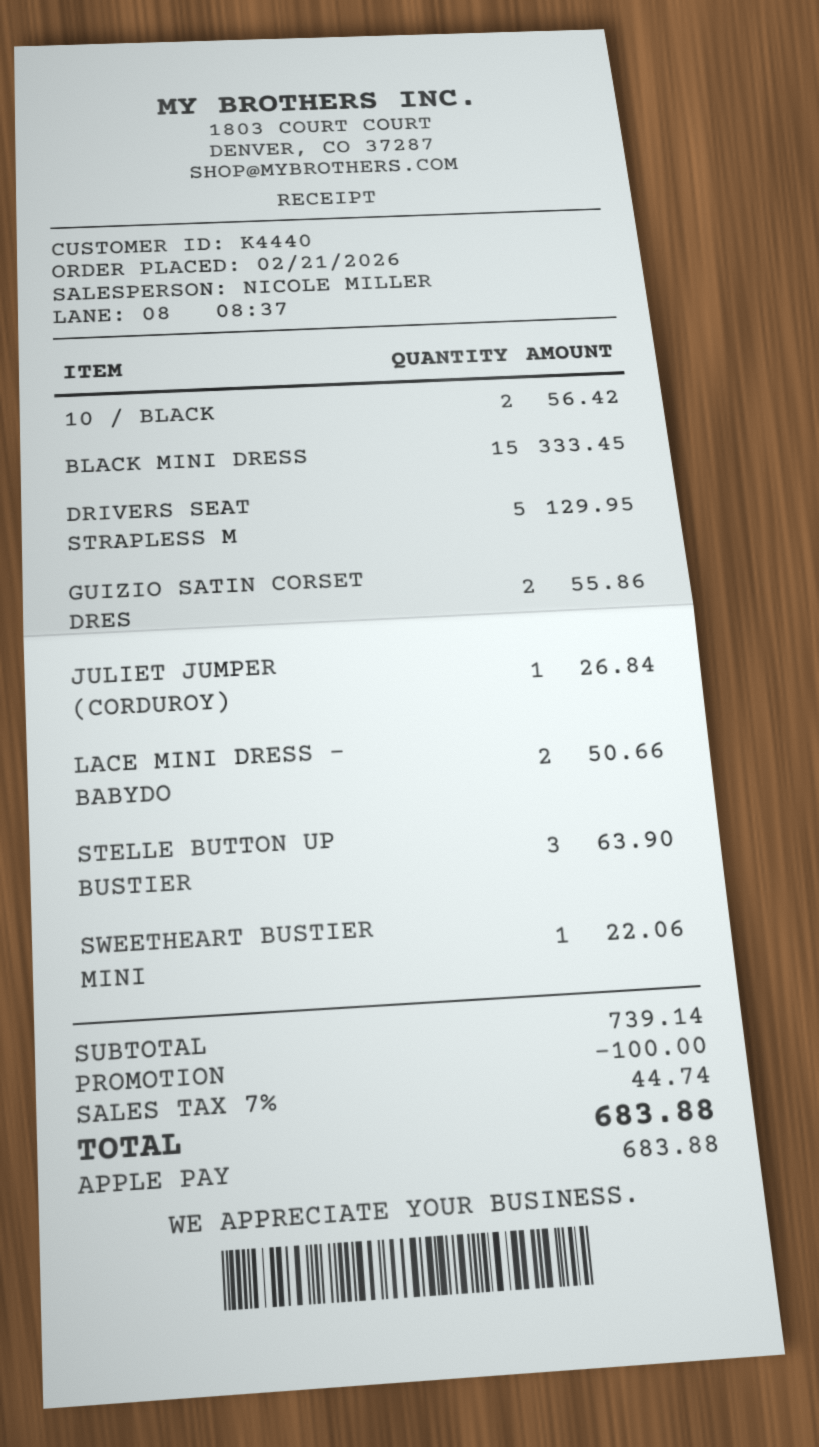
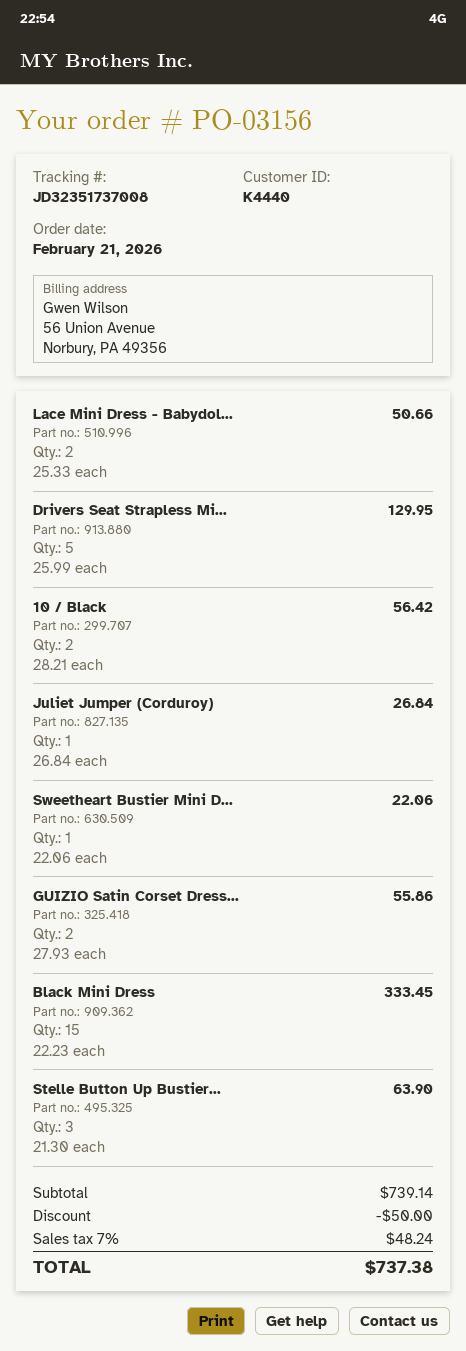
discount: 100.00 -> 50.00
tax: 7% = 44.74 -> 7% = 48.24
total: 683.88 -> 737.38

